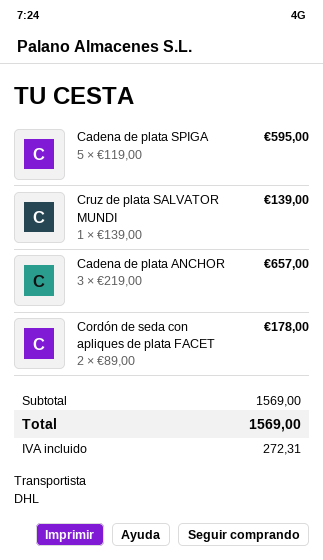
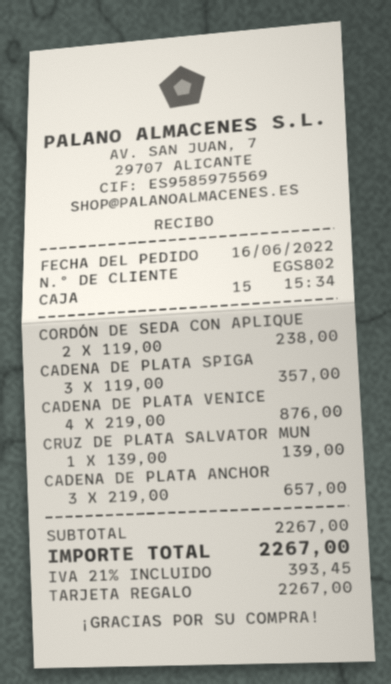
Cadena de plata SPIGA: 5 x 119.00 = 595.00 -> 3 x 119.00 = 357.00
Cordón de seda con apliques de plata FACET: 2 x 89.00 = 178.00 -> 2 x 119.00 = 238.00
CADENA DE PLATA VENICE: none -> 4 x 219.00 = 876.00
subtotal: 1569.00 -> 2267.00
tax: 272.31 -> 393.45
total: 1569.00 -> 2267.00

